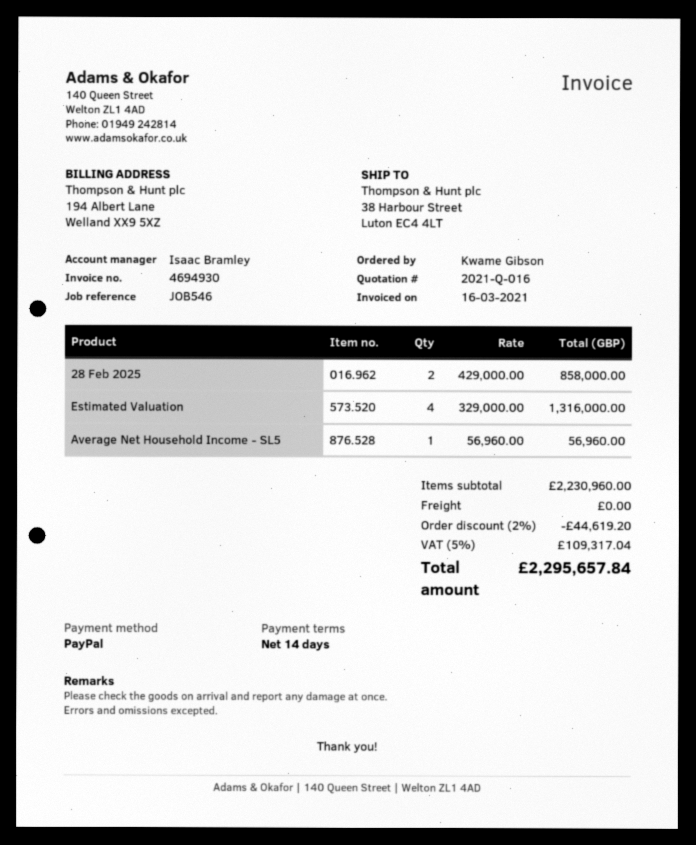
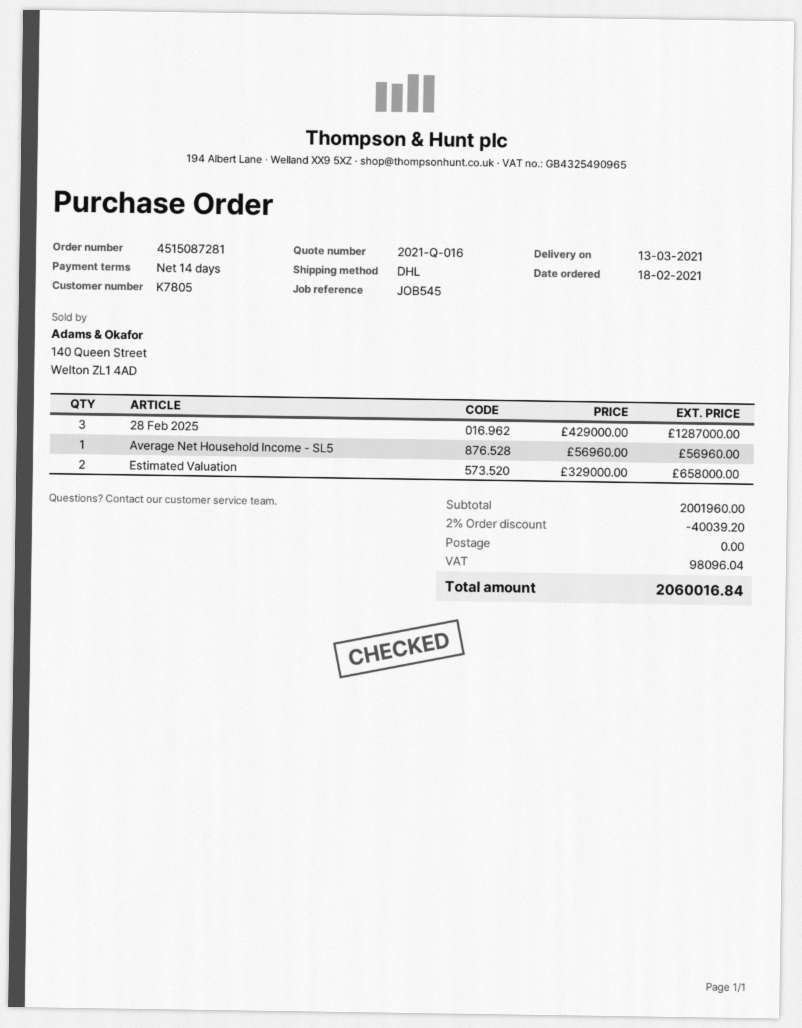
reference: JOB546 -> JOB545
28 Feb 2025: 2 x 429000.00 = 858000.00 -> 3 x 429000.00 = 1287000.00
Estimated Valuation: 4 x 329000.00 = 1316000.00 -> 2 x 329000.00 = 658000.00
subtotal: 2230960.00 -> 2001960.00
discount: 2% = 44619.20 -> 2% = 40039.20
tax: 109317.04 -> 98096.04
total: 2295657.84 -> 2060016.84

